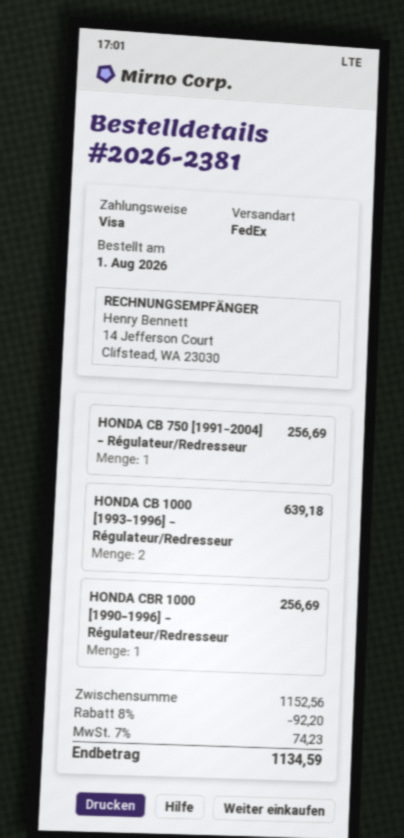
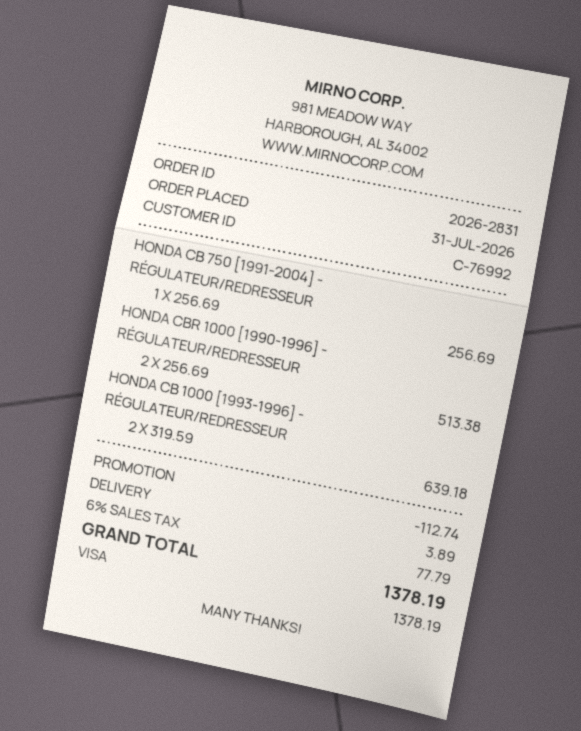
order number: 2026-2381 -> 2026-2831
order date: 2026-08-01 -> 2026-07-31
HONDA CBR 1000 [1990-1996] - Régulateur/Redresseur: 1 for 256.69 -> 2 for 513.38
discount: 92.20 -> 112.74
shipping: none -> 3.89
tax: 7% = 74.23 -> 6% = 77.79
total: 1134.59 -> 1378.19

